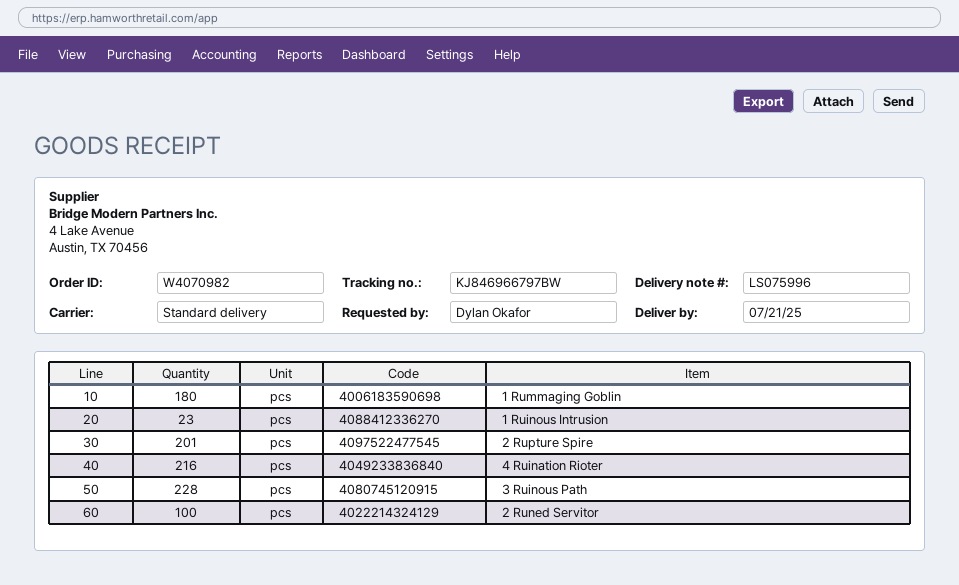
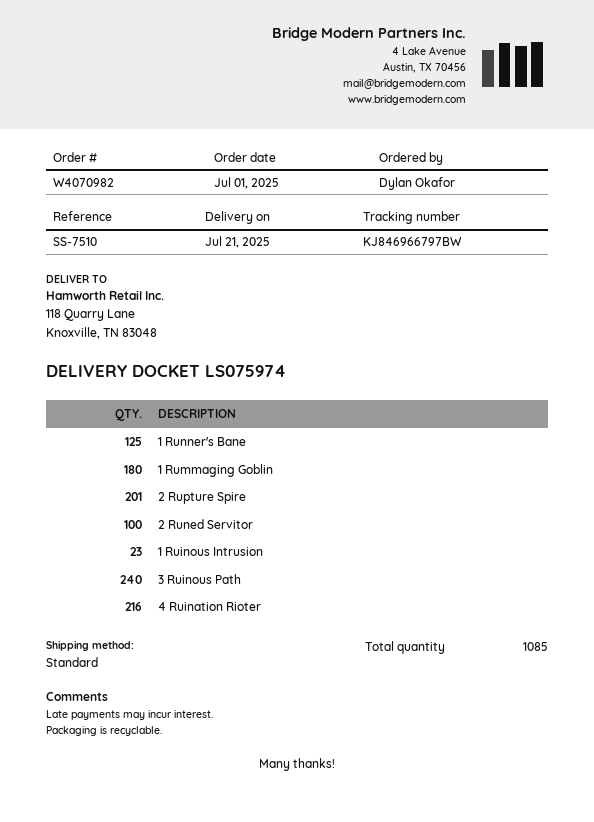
delivery note number: LS075996 -> LS075974
3 Ruinous Path: 228 -> 240
1 Runner's Bane: none -> 125

